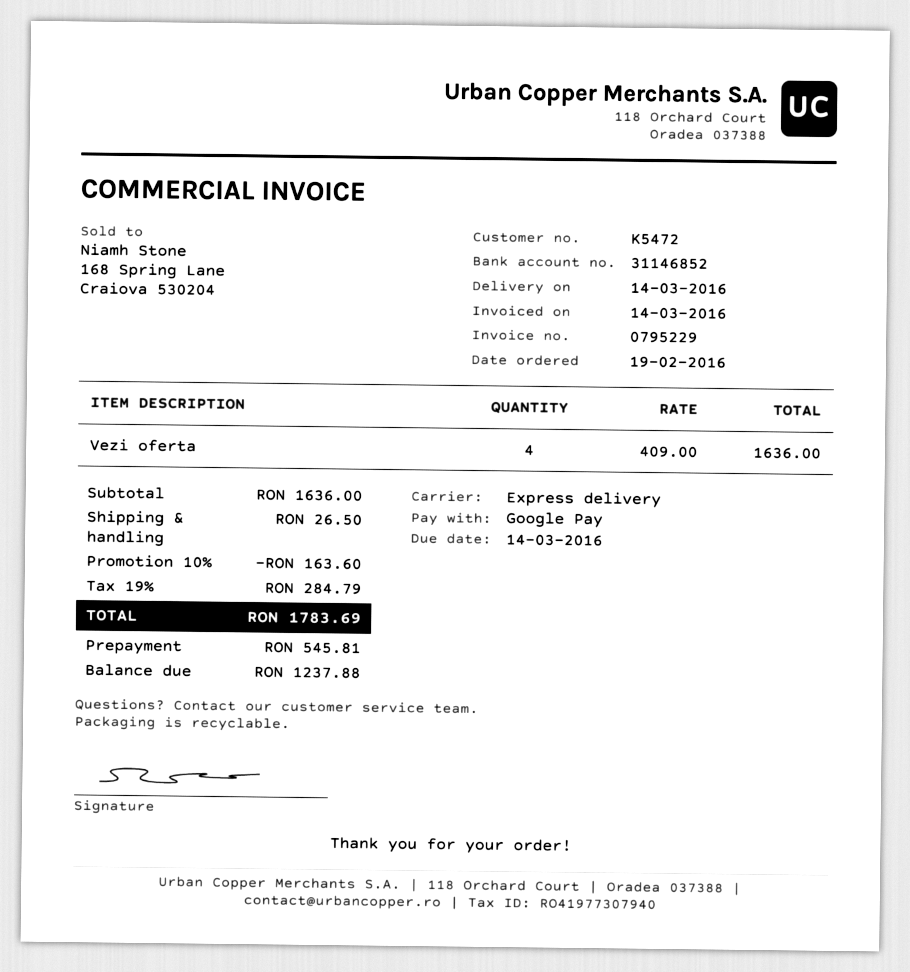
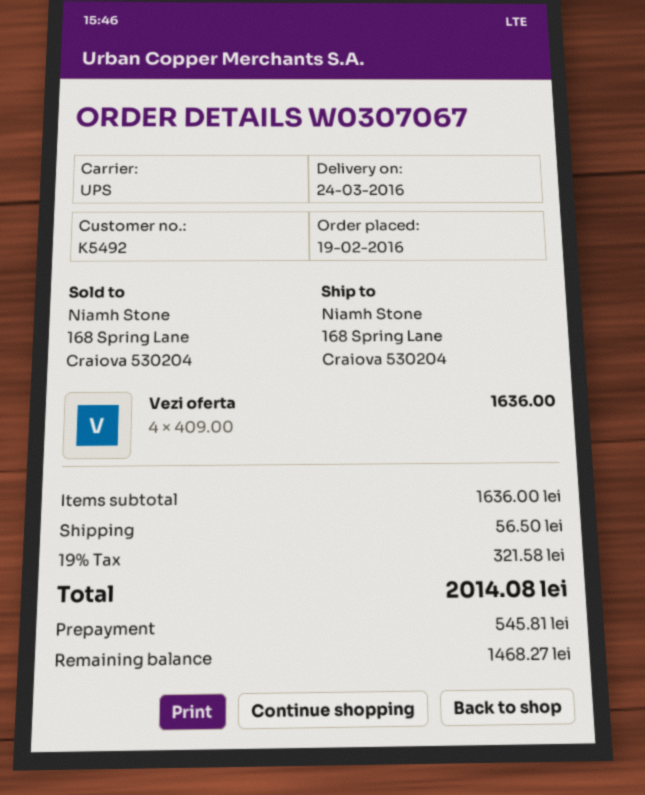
delivery date: 2016-03-14 -> 2016-03-24
customer number: K5472 -> K5492
shipping method: express -> UPS
discount: 10% = 163.60 -> none
shipping: 26.50 -> 56.50
tax: 19% = 284.79 -> 19% = 321.58
total: 1783.69 -> 2014.08
balance: 1237.88 -> 1468.27

